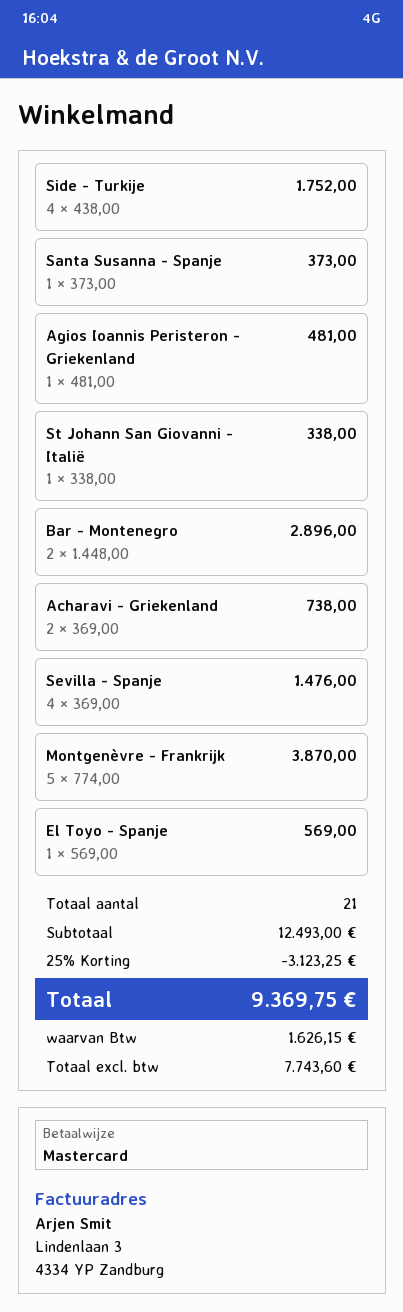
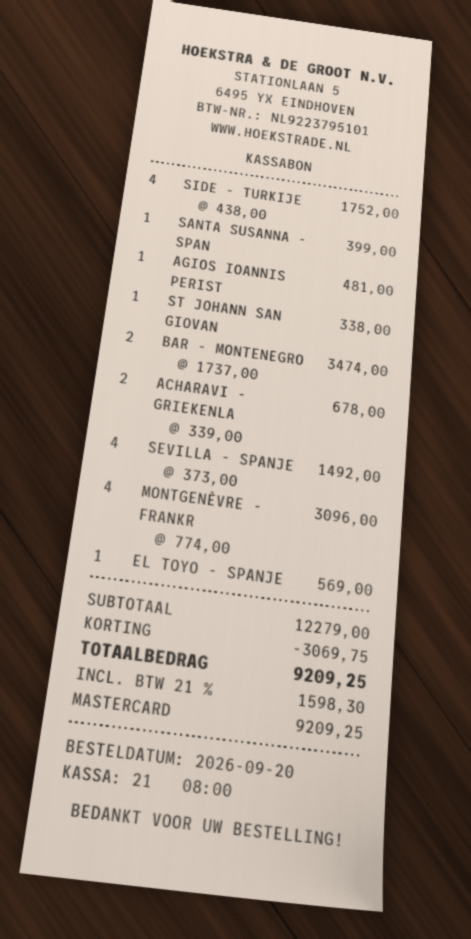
Santa Susanna - Spanje: 1 x 373.00 = 373.00 -> 1 x 399.00 = 399.00
Bar - Montenegro: 2 x 1448.00 = 2896.00 -> 2 x 1737.00 = 3474.00
Acharavi - Griekenland: 2 x 369.00 = 738.00 -> 2 x 339.00 = 678.00
Sevilla - Spanje: 4 x 369.00 = 1476.00 -> 4 x 373.00 = 1492.00
Montgenèvre - Frankrijk: 5 x 774.00 = 3870.00 -> 4 x 774.00 = 3096.00
subtotal: 12493.00 -> 12279.00
discount: 3123.25 -> 3069.75
tax: 1626.15 -> 1598.30
total: 9369.75 -> 9209.25

